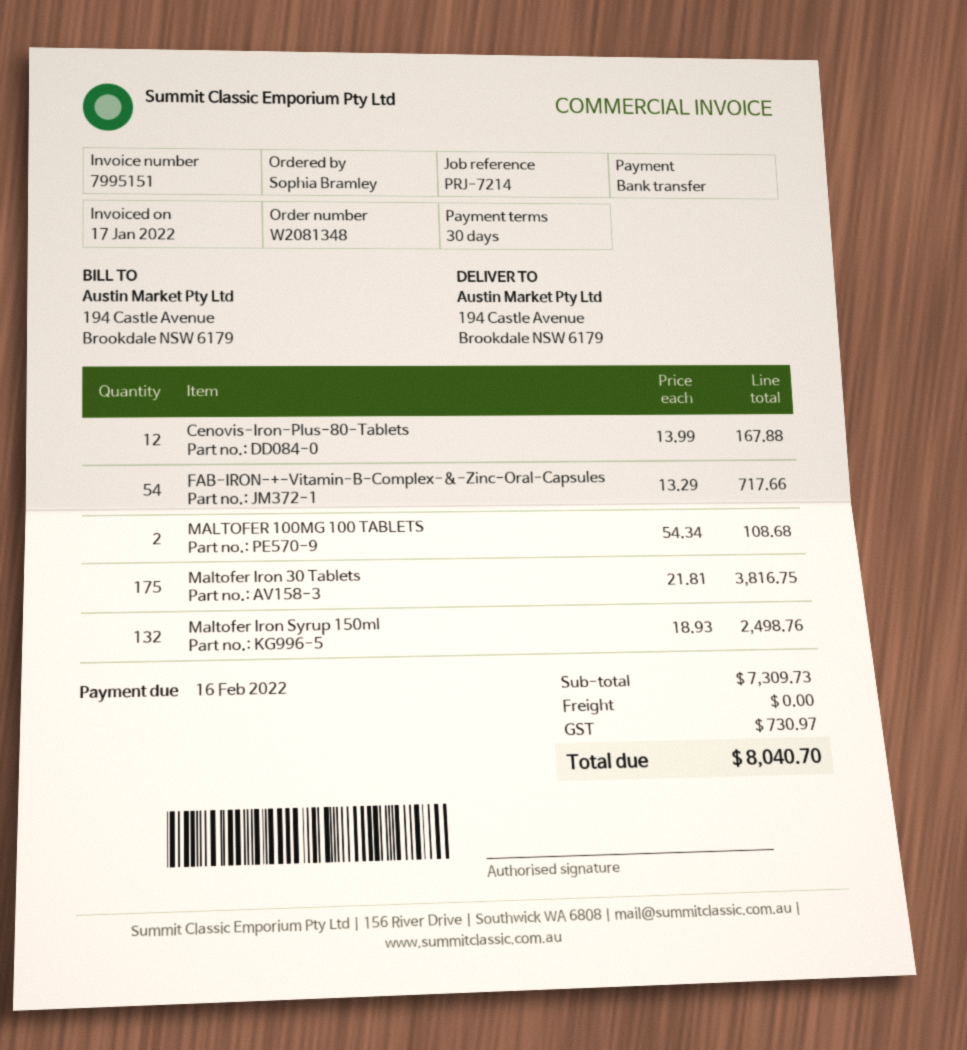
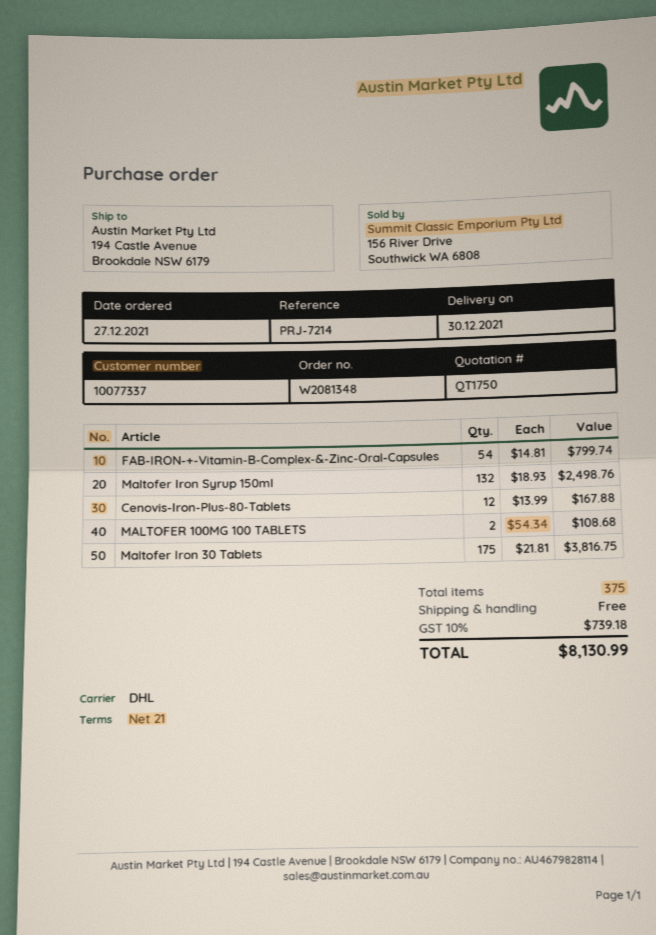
payment terms: 30 days -> 21 days
FAB-IRON-+-Vitamin-B-Complex-&-Zinc-Oral-Capsules: 54 x 13.29 = 717.66 -> 54 x 14.81 = 799.74
tax: 730.97 -> 739.18
total: 8040.70 -> 8130.99

